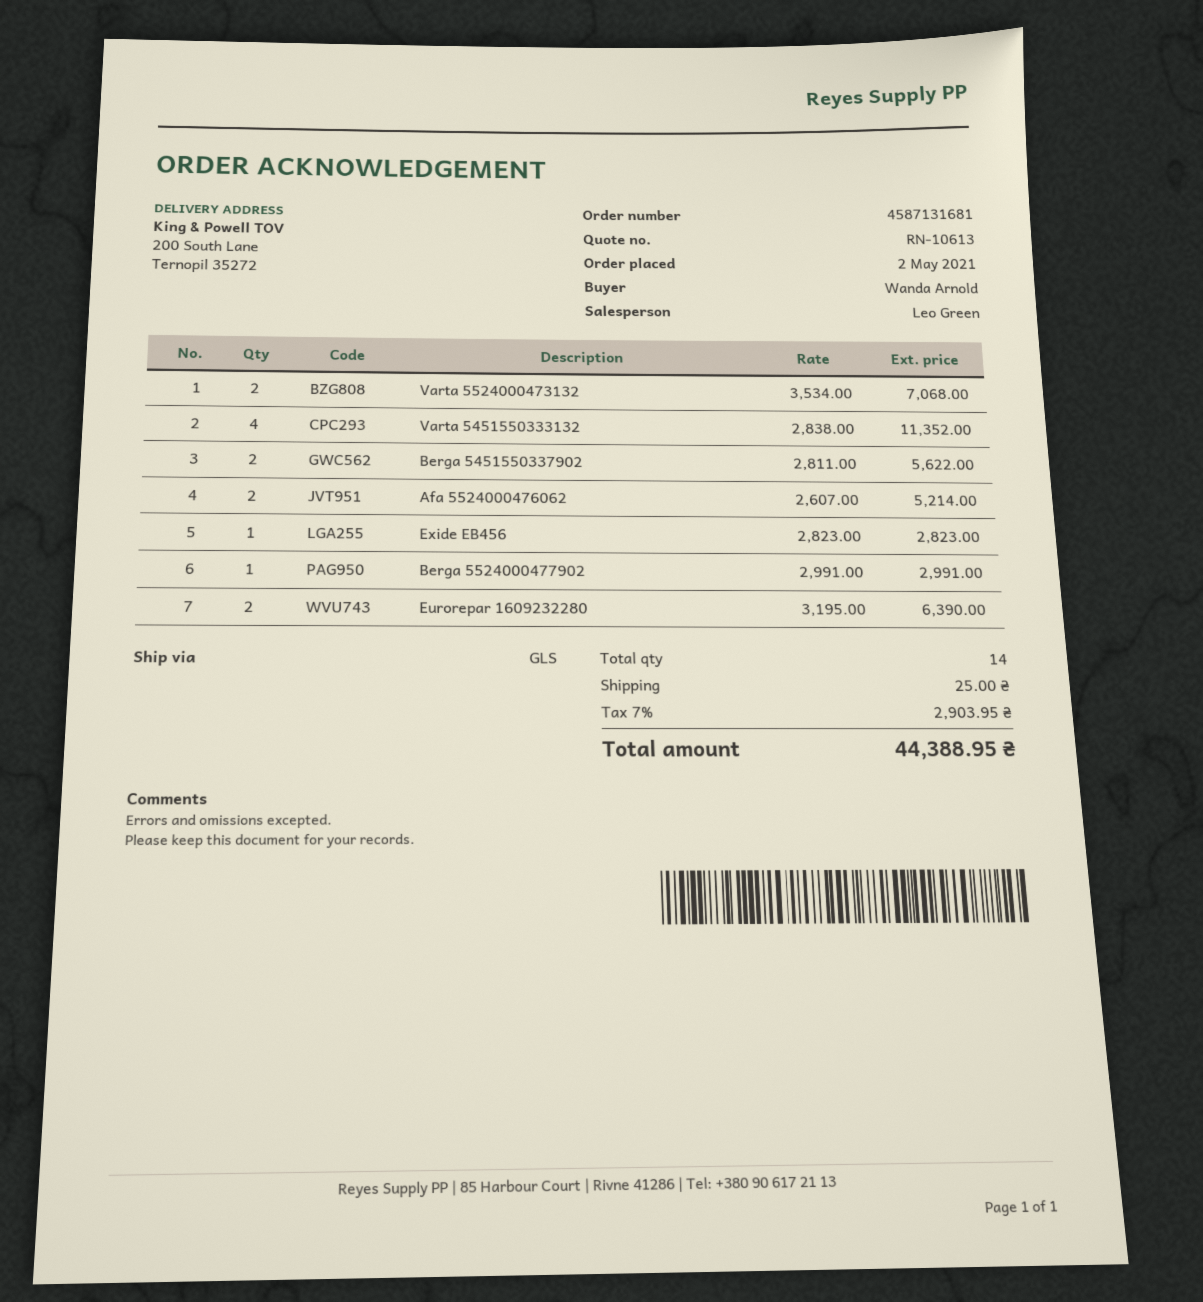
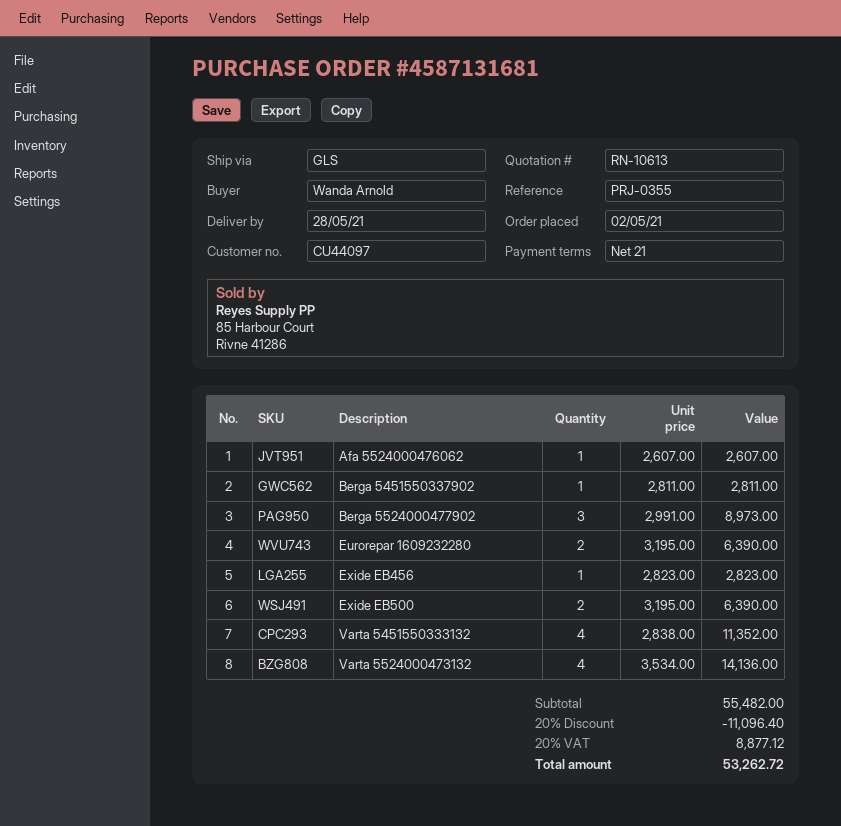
Varta 5524000473132: 2 x 3534.00 = 7068.00 -> 4 x 3534.00 = 14136.00
Berga 5451550337902: 2 x 2811.00 = 5622.00 -> 1 x 2811.00 = 2811.00
Afa 5524000476062: 2 x 2607.00 = 5214.00 -> 1 x 2607.00 = 2607.00
Berga 5524000477902: 1 x 2991.00 = 2991.00 -> 3 x 2991.00 = 8973.00
Exide EB500: none -> 2 x 3195.00 = 6390.00
discount: none -> 20% = 11096.40
shipping: 25.00 -> none
tax: 7% = 2903.95 -> 20% = 8877.12
total: 44388.95 -> 53262.72

